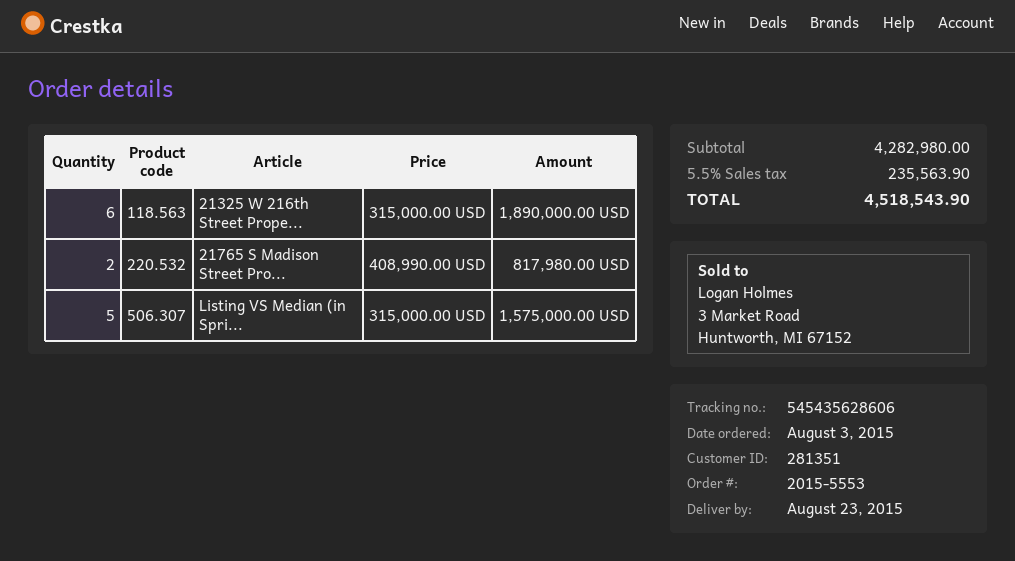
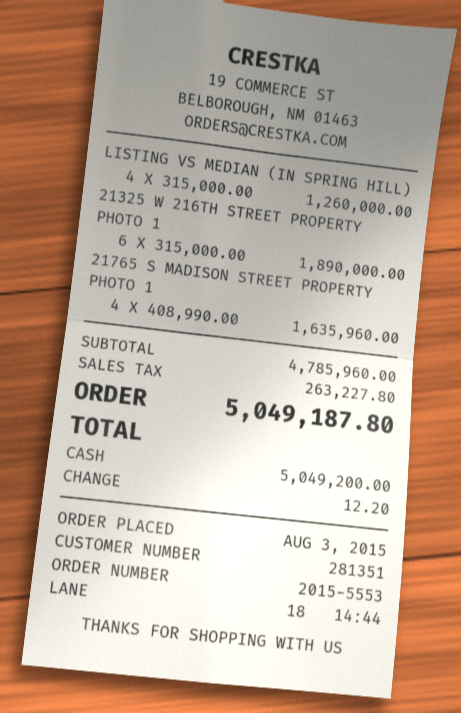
21765 S Madison Street Pro...: 2 x 408990.00 = 817980.00 -> 4 x 408990.00 = 1635960.00
Listing VS Median (in Spri...: 5 x 315000.00 = 1575000.00 -> 4 x 315000.00 = 1260000.00
subtotal: 4282980.00 -> 4785960.00
tax: 235563.90 -> 263227.80
total: 4518543.90 -> 5049187.80

